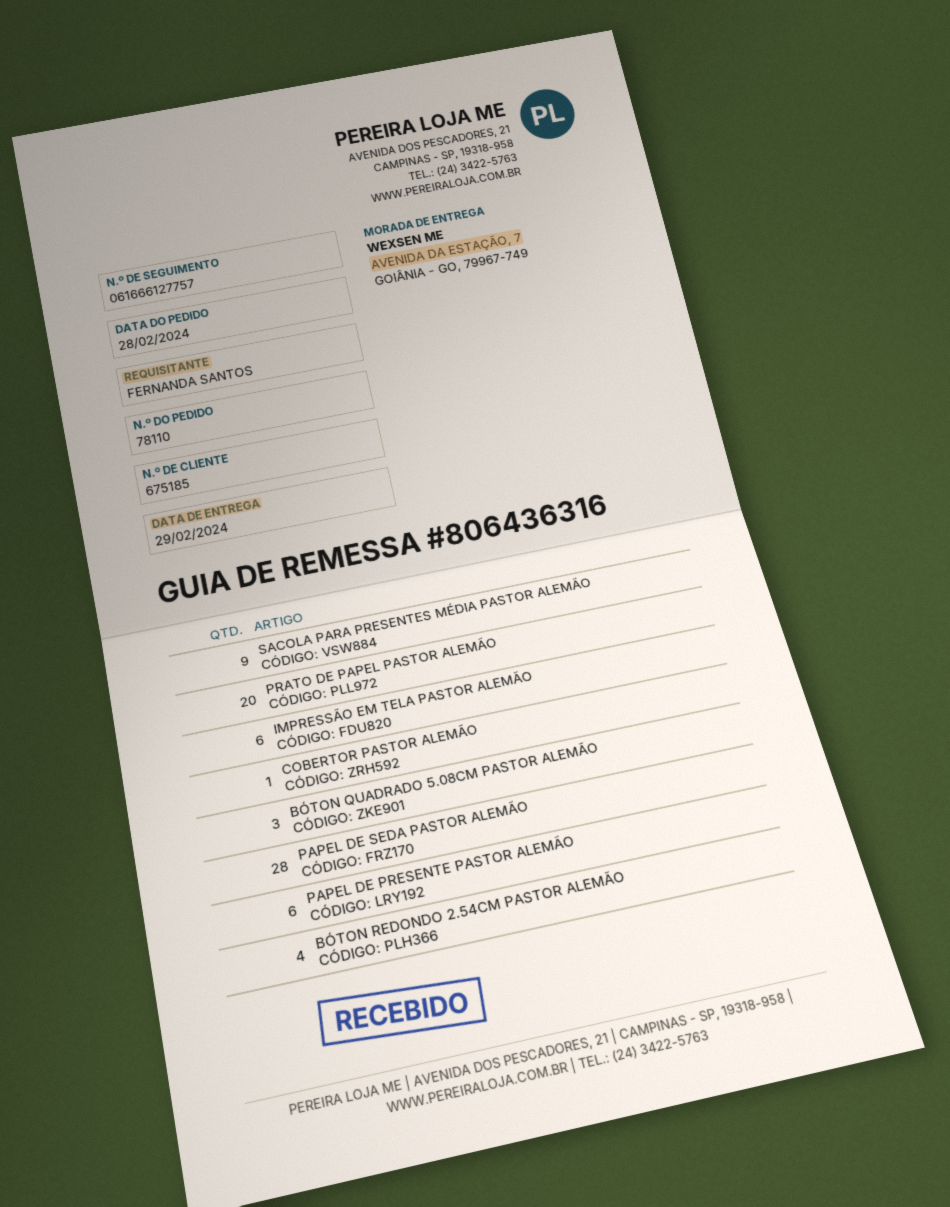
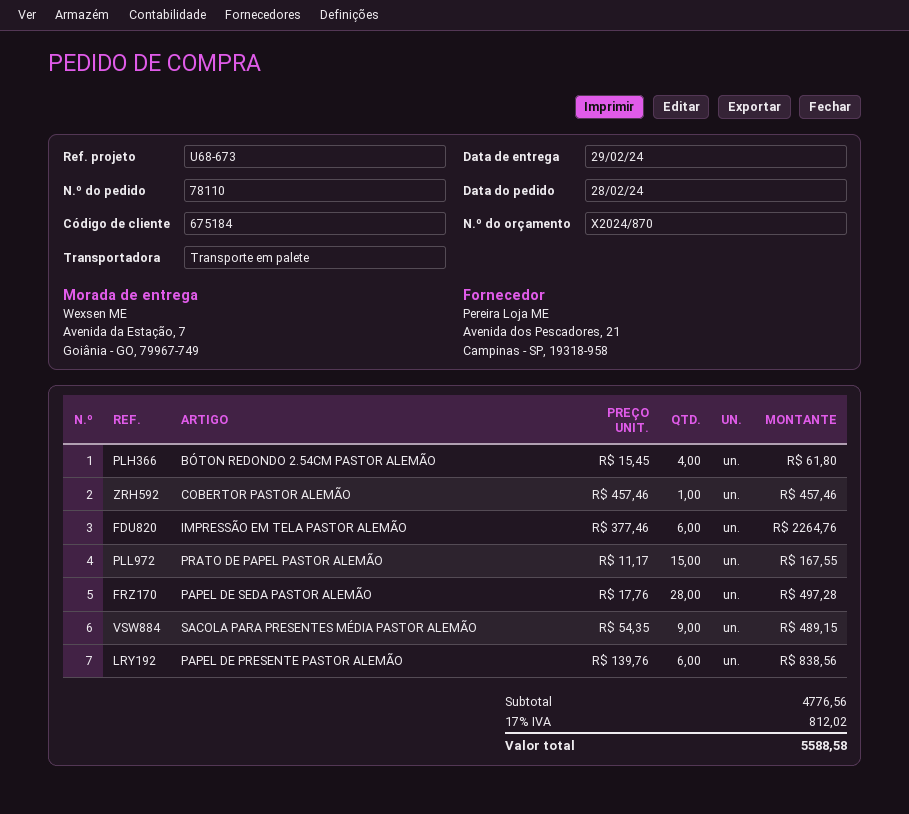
customer number: 675185 -> 675184
PRATO DE PAPEL PASTOR ALEMÃO: 20 -> 15
BÓTON QUADRADO 5.08CM PASTOR ALEMÃO: 3 -> none

